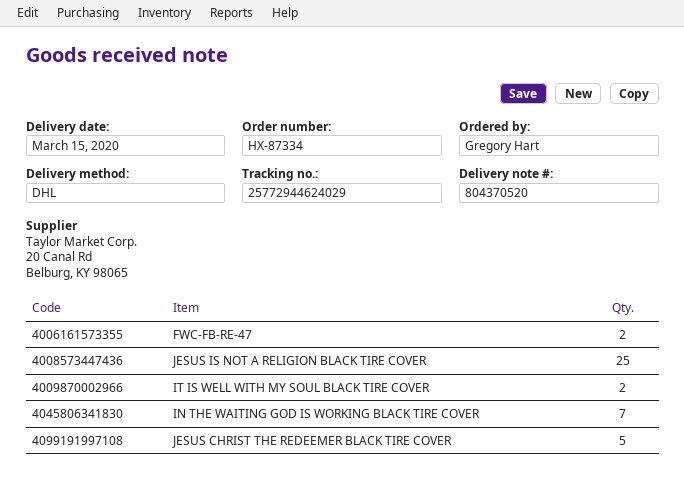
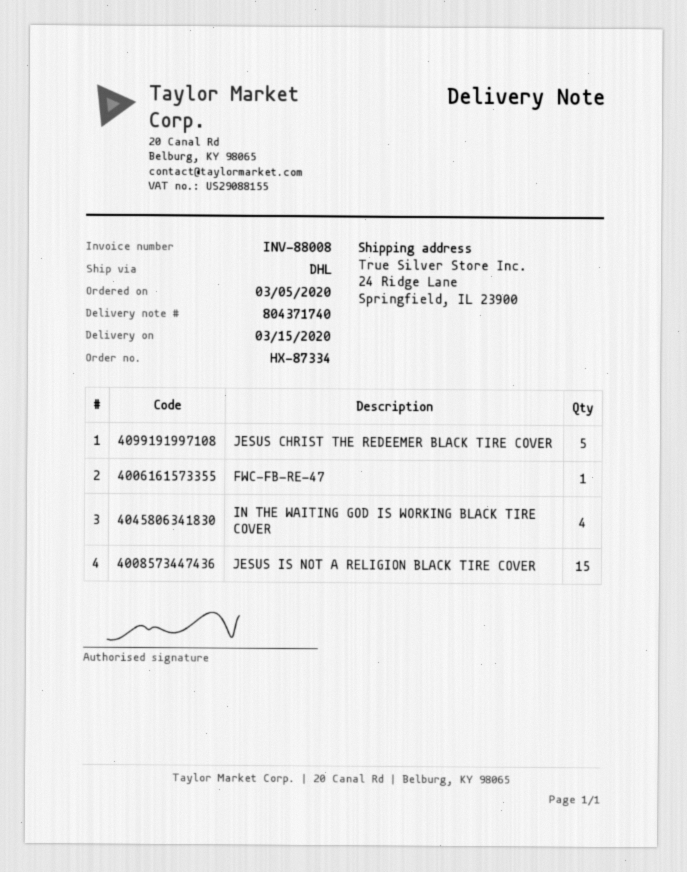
delivery note number: 804370520 -> 804371740
FWC-FB-RE-47: 2 -> 1
JESUS IS NOT A RELIGION BLACK TIRE COVER: 25 -> 15
IT IS WELL WITH MY SOUL BLACK TIRE COVER: 2 -> none
IN THE WAITING GOD IS WORKING BLACK TIRE COVER: 7 -> 4

